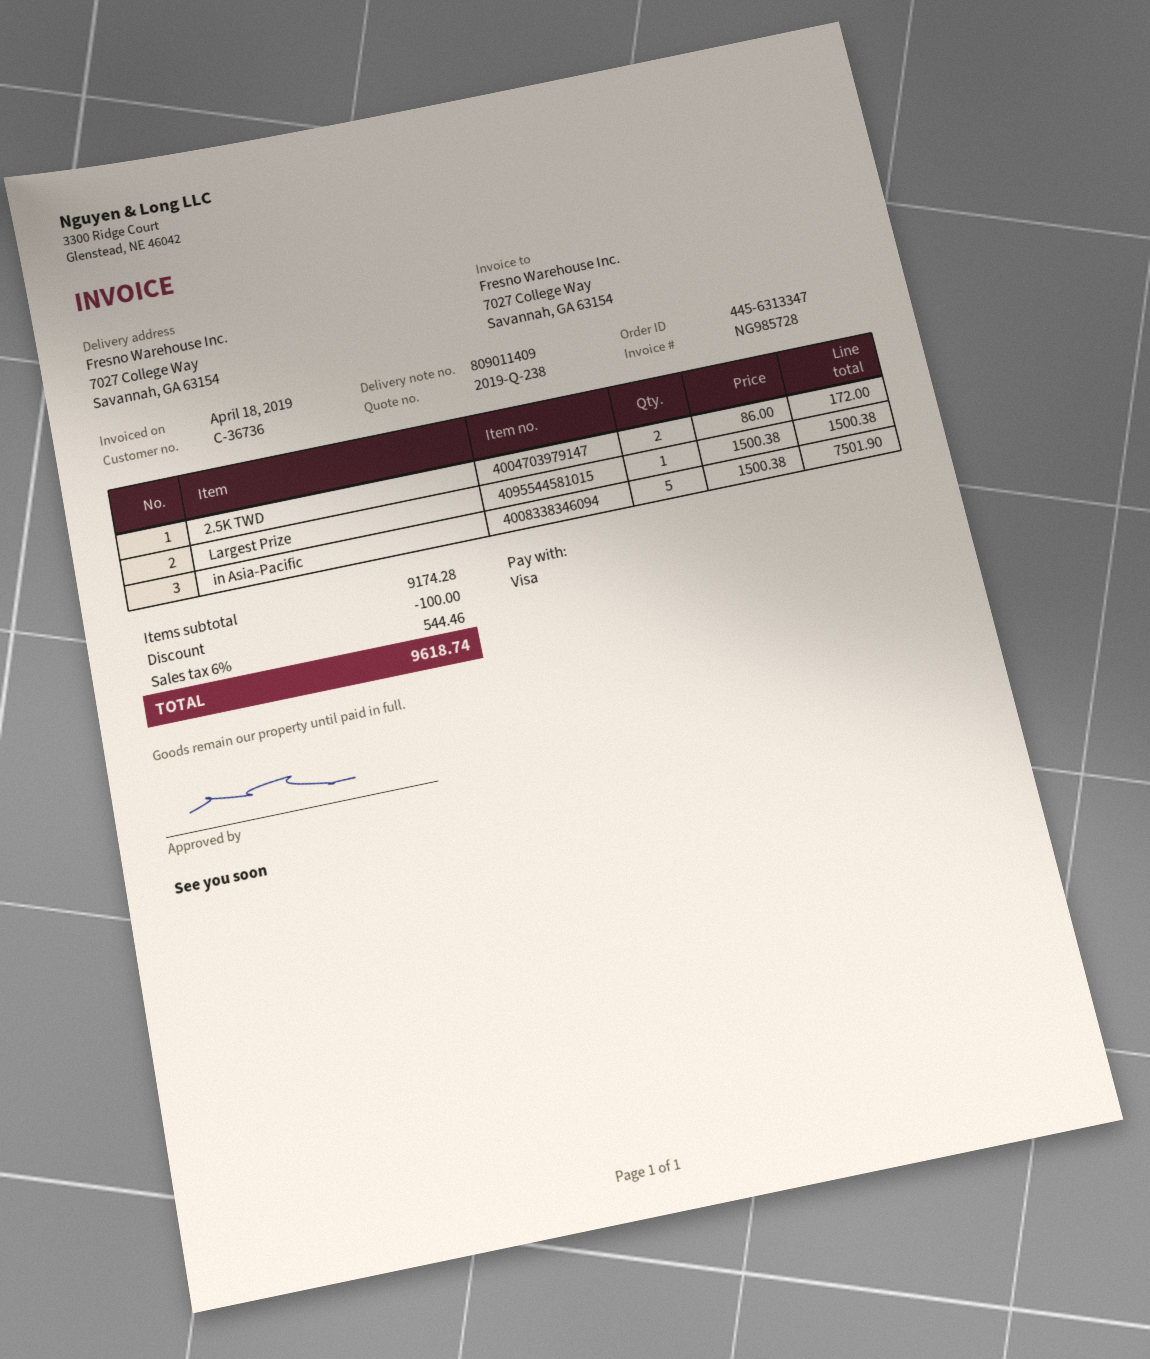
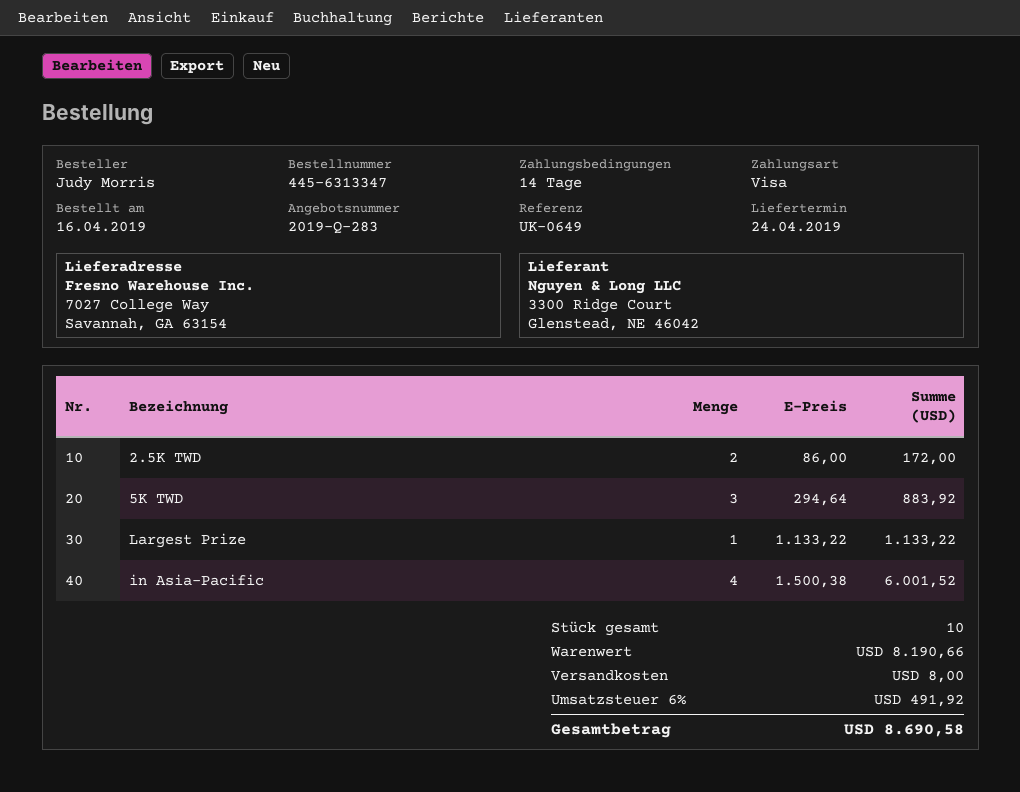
quote number: 2019-Q-238 -> 2019-Q-283
Largest Prize: 1 x 1500.38 = 1500.38 -> 1 x 1133.22 = 1133.22
in Asia-Pacific: 5 x 1500.38 = 7501.90 -> 4 x 1500.38 = 6001.52
5K TWD: none -> 3 x 294.64 = 883.92
subtotal: 9174.28 -> 8190.66
discount: 100.00 -> none
shipping: none -> 8.00
tax: 6% = 544.46 -> 6% = 491.92
total: 9618.74 -> 8690.58

